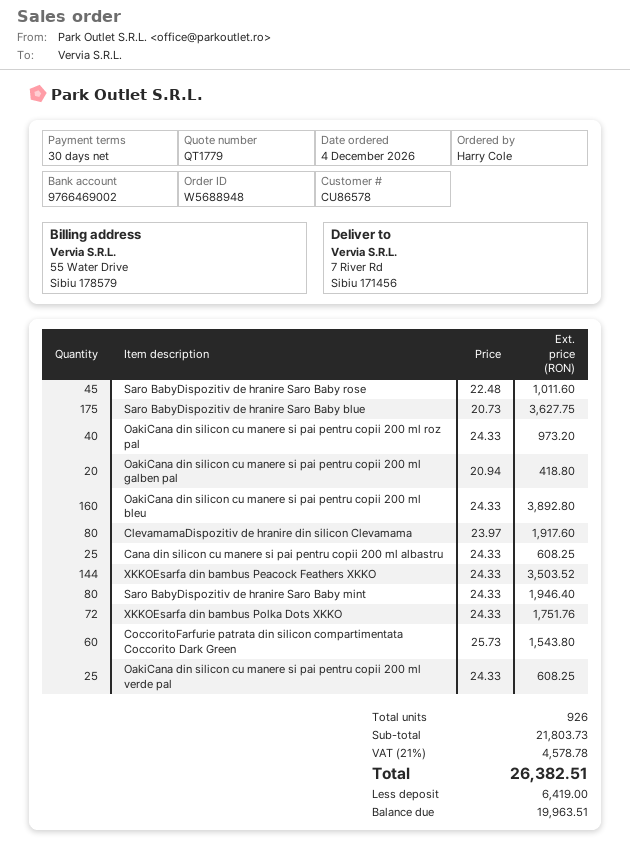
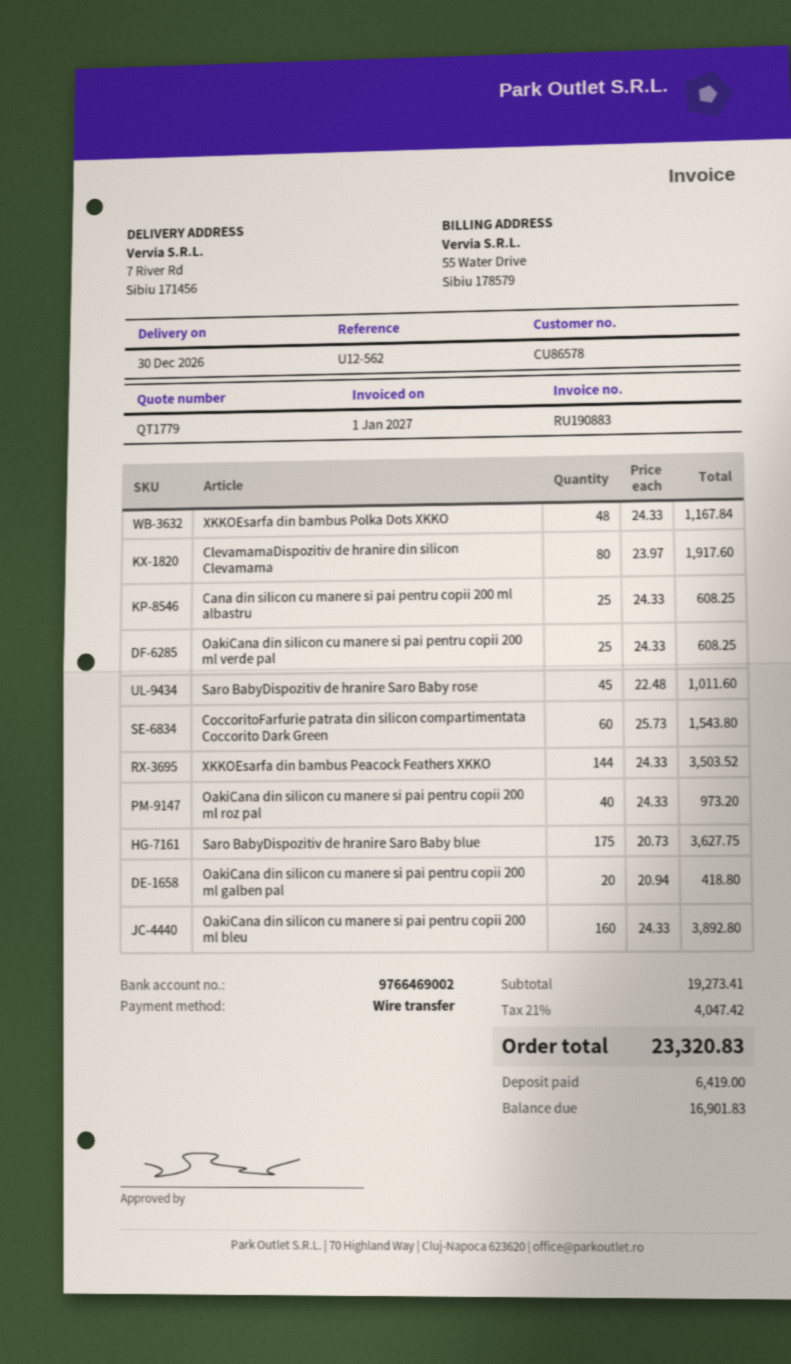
Saro BabyDispozitiv de hranire Saro Baby mint: 80 x 24.33 = 1946.40 -> none
XKKOEsarfa din bambus Polka Dots XKKO: 72 x 24.33 = 1751.76 -> 48 x 24.33 = 1167.84
subtotal: 21803.73 -> 19273.41
tax: 21% = 4578.78 -> 21% = 4047.42
total: 26382.51 -> 23320.83
balance: 19963.51 -> 16901.83

